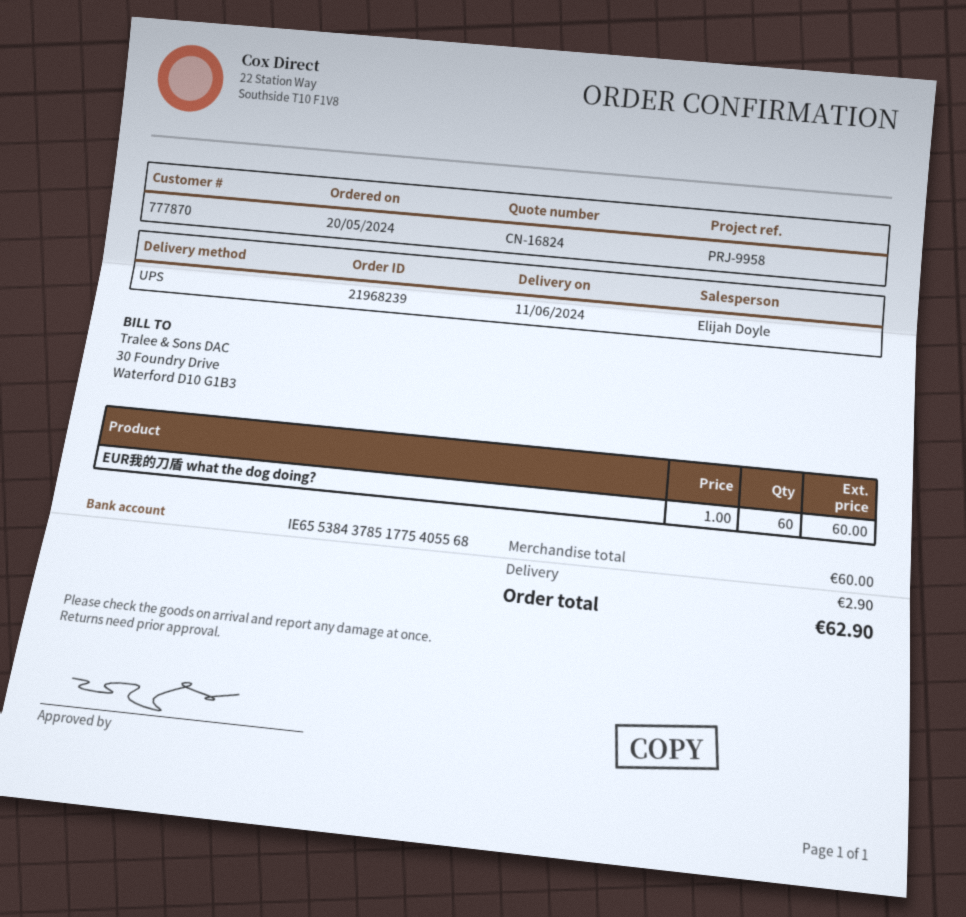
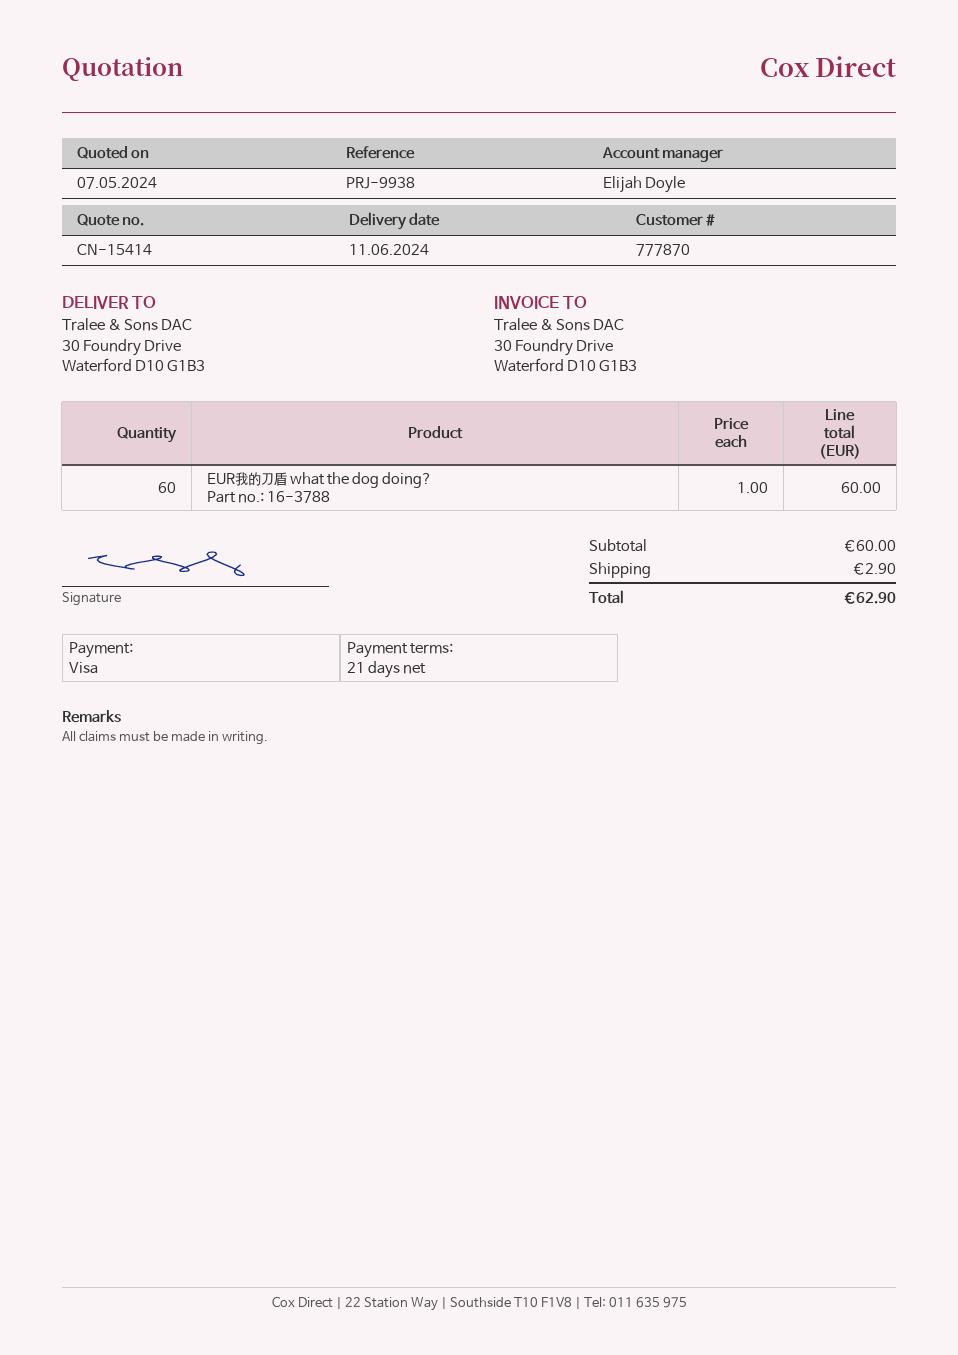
quote number: CN-16824 -> CN-15414
reference: PRJ-9958 -> PRJ-9938

